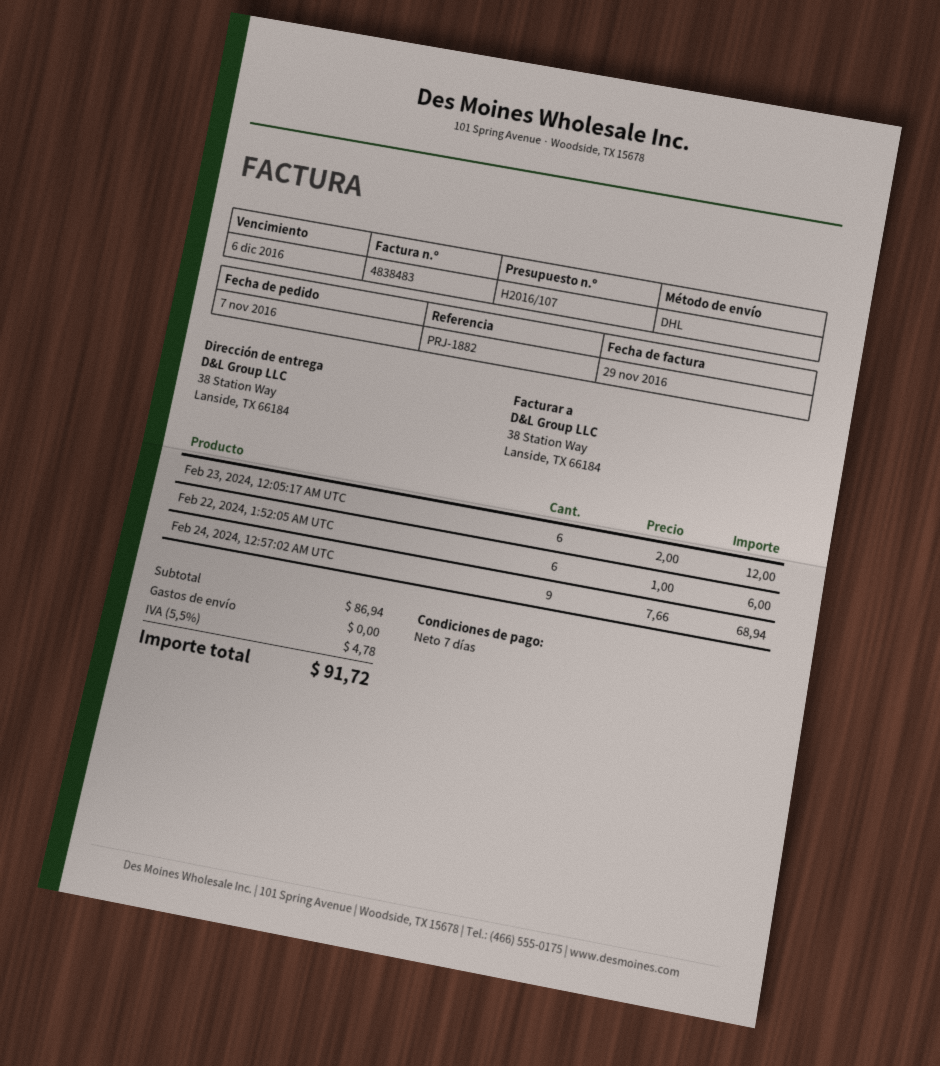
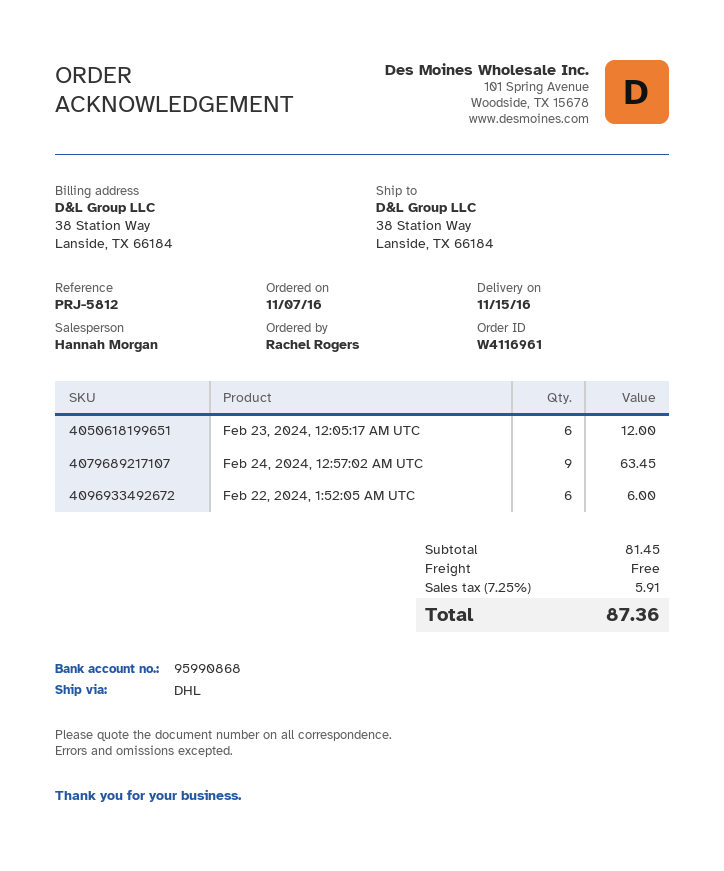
reference: PRJ-1882 -> PRJ-5812
Feb 24, 2024, 12:57:02 AM UTC: 9 for 68.94 -> 9 for 63.45
subtotal: 86.94 -> 81.45
tax: 5.5% = 4.78 -> 7.25% = 5.91
total: 91.72 -> 87.36

